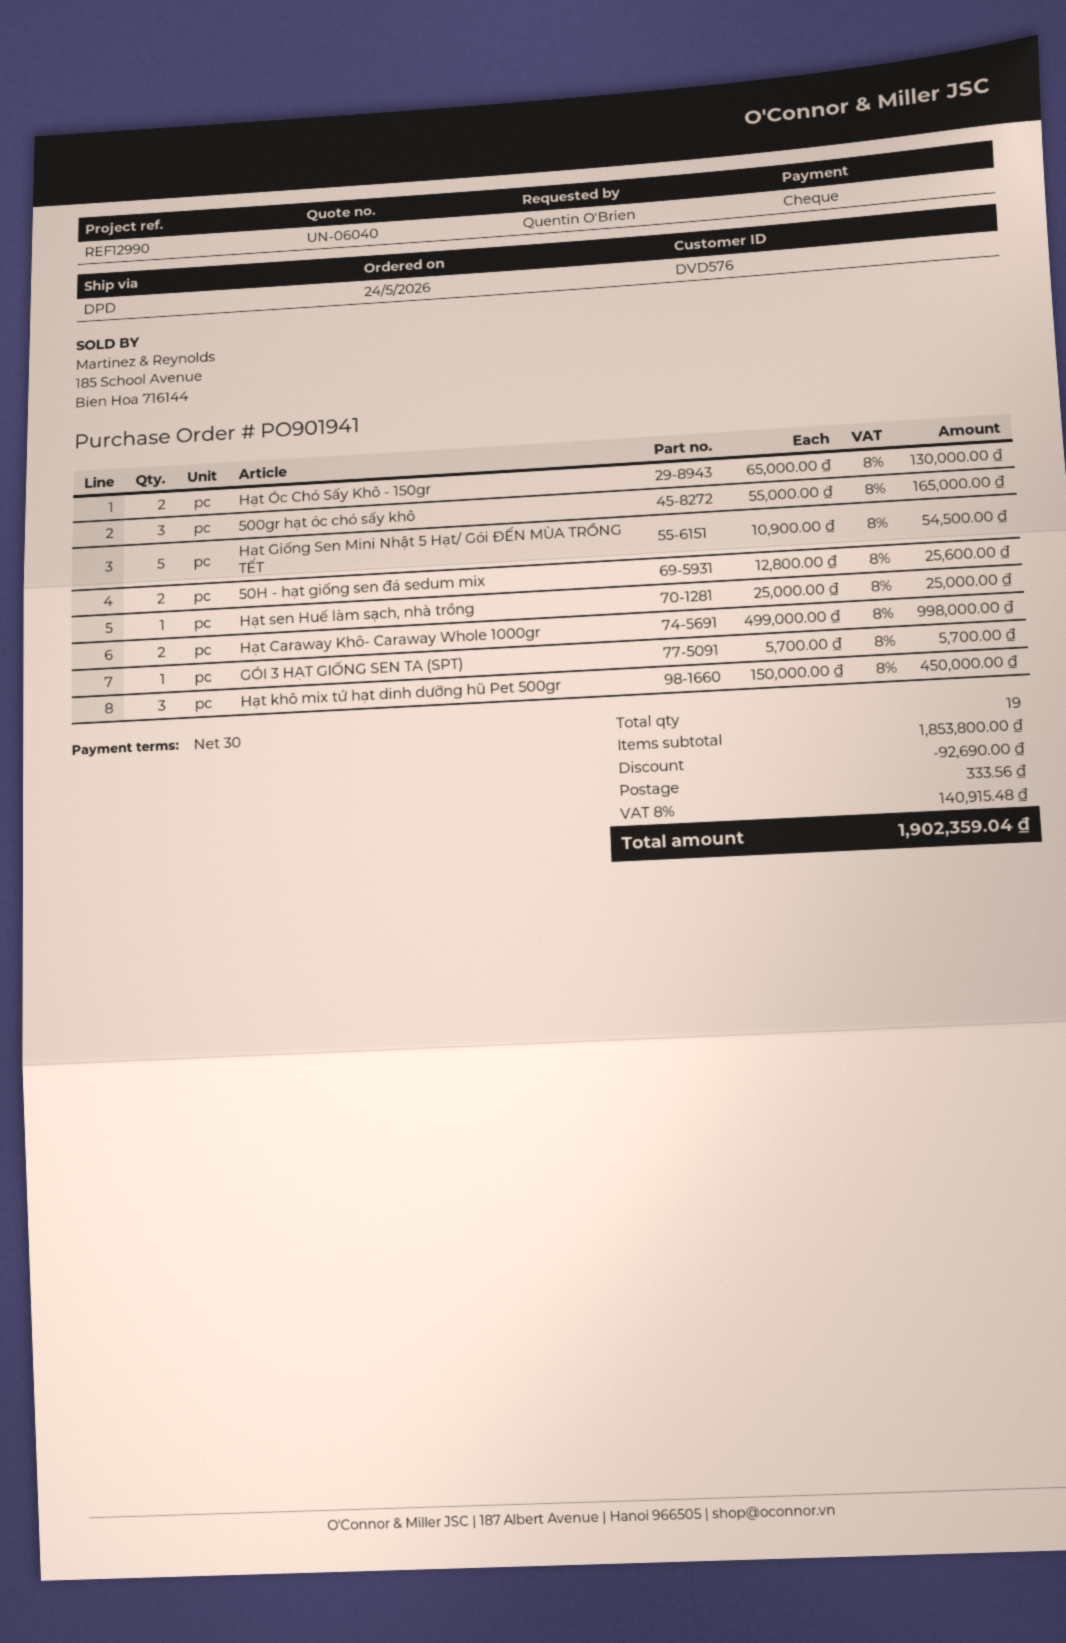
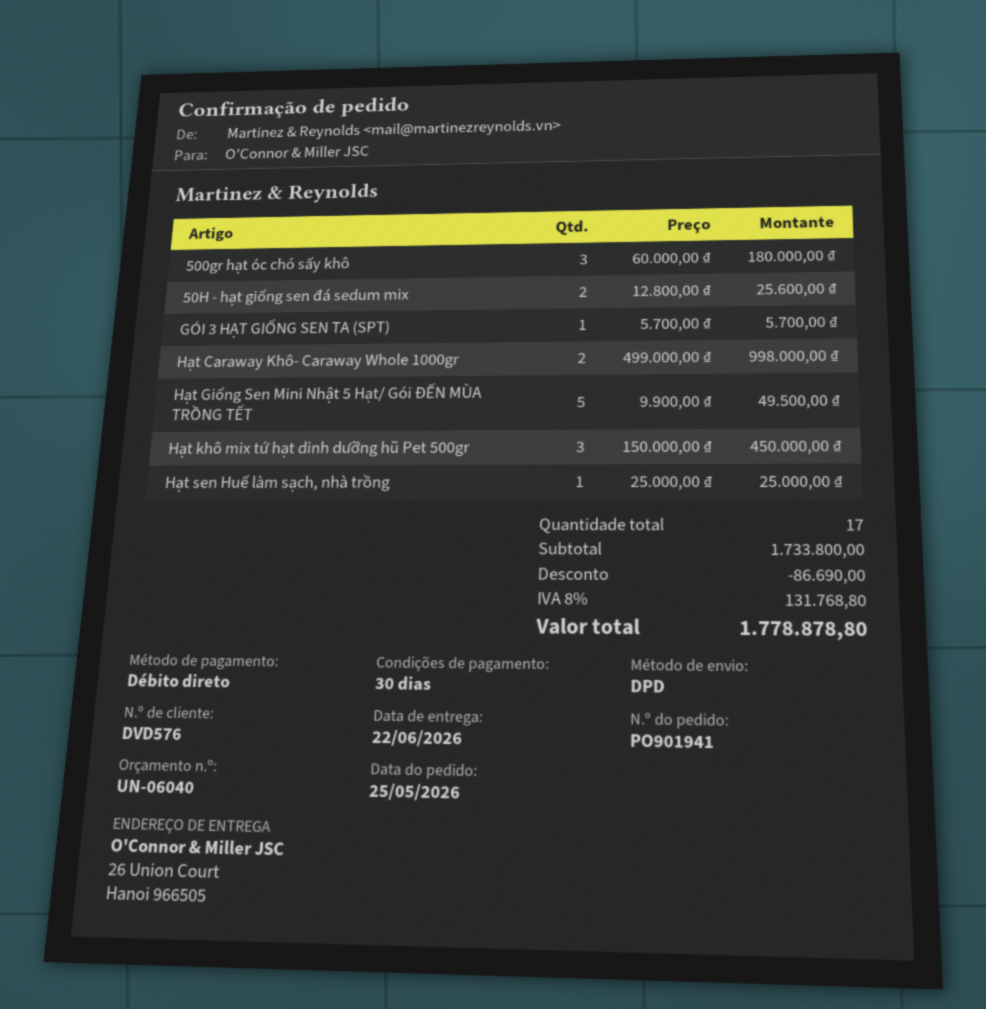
order date: 2026-05-24 -> 2026-05-25
payment method: cheque -> direct debit
Hạt Óc Chó Sấy Khô - 150gr: 2 x 65000.00 = 130000.00 -> none
500gr hạt óc chó sấy khô: 3 x 55000.00 = 165000.00 -> 3 x 60000.00 = 180000.00
Hạt Giống Sen Mini Nhật 5 Hạt/ Gói ĐẾN MÙA TRỒNG TẾT: 5 x 10900.00 = 54500.00 -> 5 x 9900.00 = 49500.00
total quantity: 19 -> 17
subtotal: 1853800.00 -> 1733800.00
discount: 92690.00 -> 86690.00
shipping: 333.56 -> none
tax: 8% = 140915.48 -> 8% = 131768.80
total: 1902359.04 -> 1778878.80

